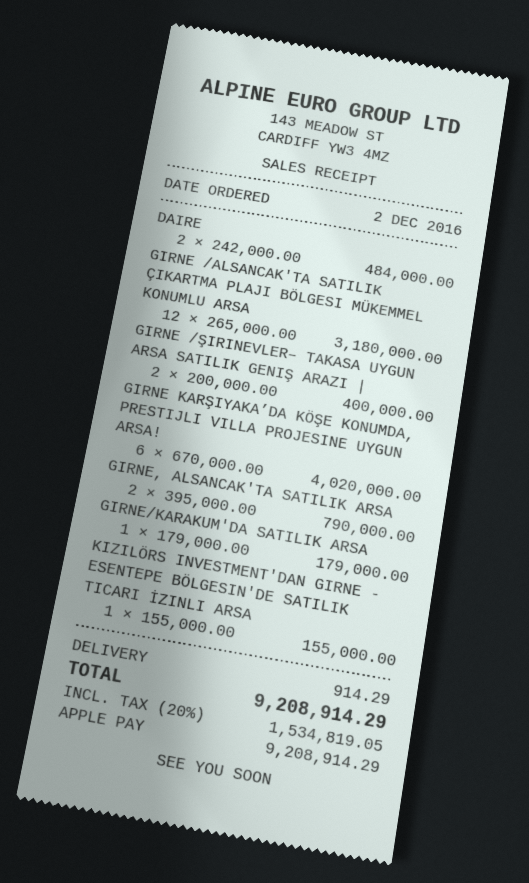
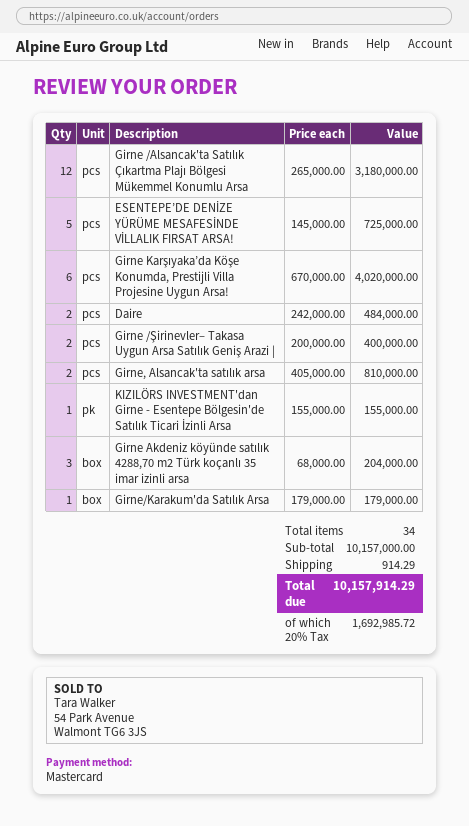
payment method: Apple Pay -> Mastercard
GIRNE, ALSANCAK'TA SATILIK ARSA: 2 x 395000.00 = 790000.00 -> 2 x 405000.00 = 810000.00
ESENTEPE’DE DENİZE YÜRÜME MESAFESİNDE VİLLALIK FIRSAT ARSA!: none -> 5 x 145000.00 = 725000.00
Girne Akdeniz köyünde satılık 4288,70 m2 Türk koçanlı 35 imar izinli arsa: none -> 3 x 68000.00 = 204000.00
tax: 20% = 1534819.05 -> 20% = 1692985.72
total: 9208914.29 -> 10157914.29

